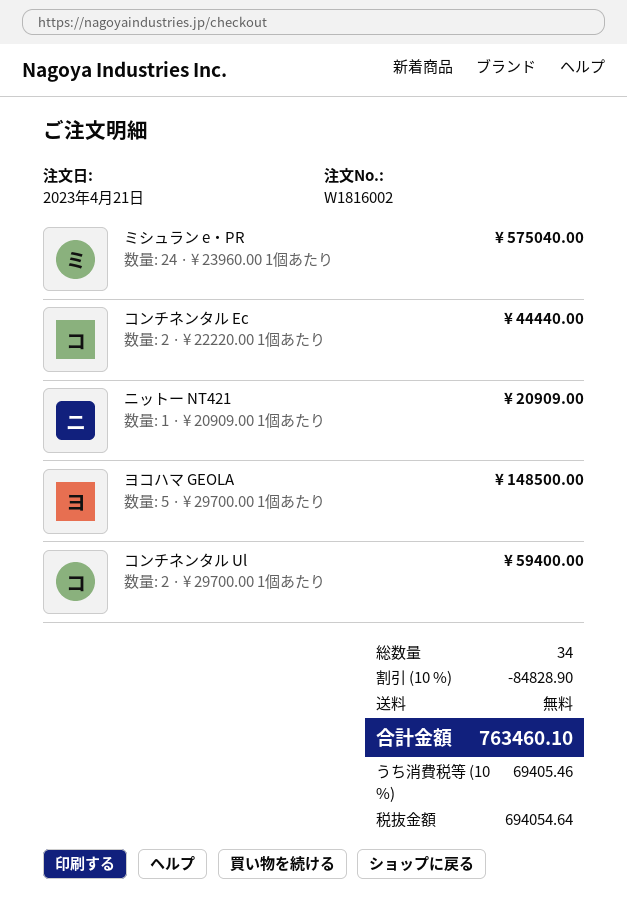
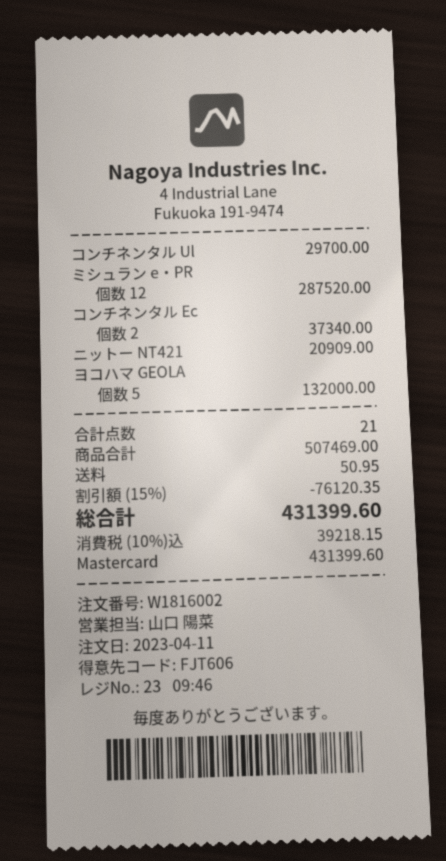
order date: 2023-04-21 -> 2023-04-11
ミシュラン e・PR: 24 for 575040.00 -> 12 for 287520.00
コンチネンタル Ec: 2 for 44440.00 -> 2 for 37340.00
ヨコハマ GEOLA: 5 for 148500.00 -> 5 for 132000.00
コンチネンタル Ul: 2 for 59400.00 -> 1 for 29700.00
total quantity: 34 -> 21
discount: 10% = 84828.90 -> 15% = 76120.35
shipping: 0.00 -> 50.95
tax: 10% = 69405.46 -> 10% = 39218.15
total: 763460.10 -> 431399.60

